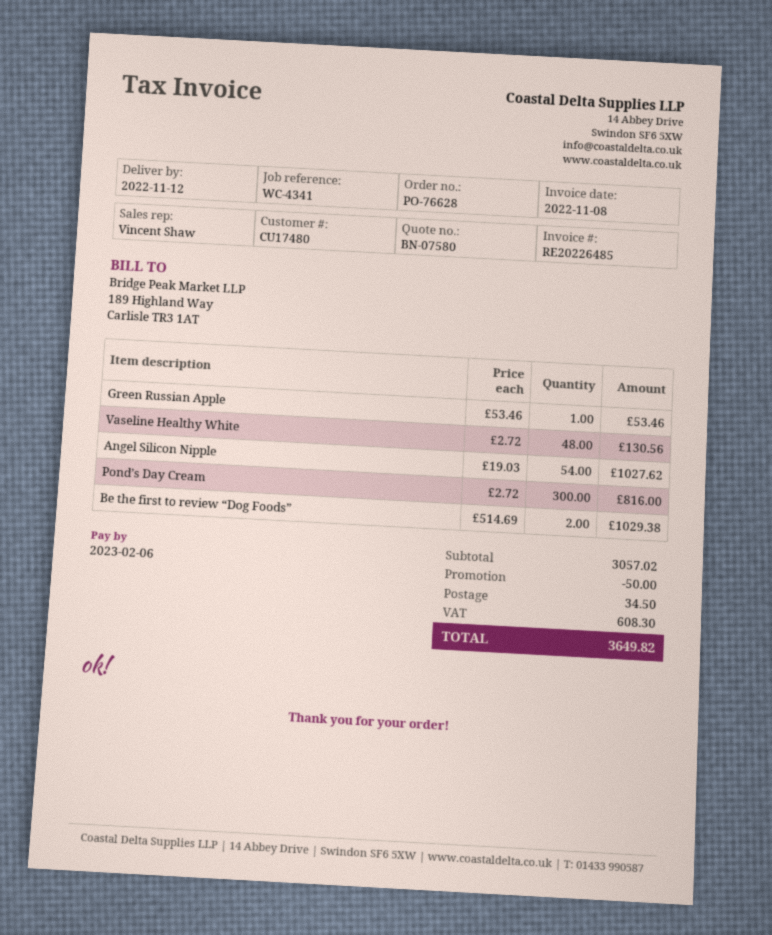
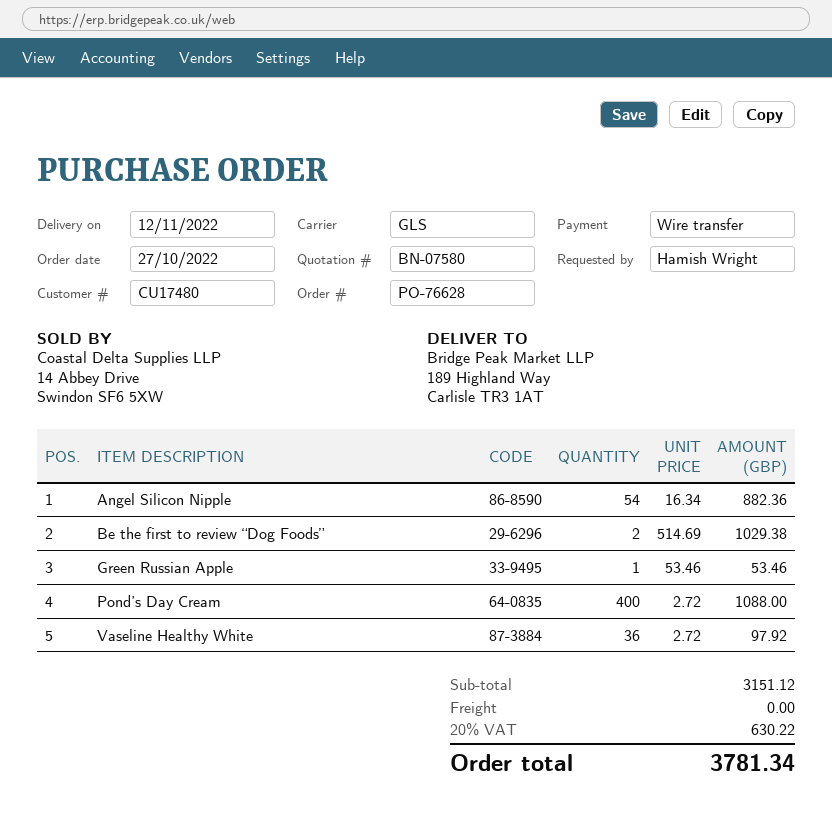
Vaseline Healthy White: 48 x 2.72 = 130.56 -> 36 x 2.72 = 97.92
Angel Silicon Nipple: 54 x 19.03 = 1027.62 -> 54 x 16.34 = 882.36
Pond’s Day Cream: 300 x 2.72 = 816.00 -> 400 x 2.72 = 1088.00
subtotal: 3057.02 -> 3151.12
discount: 50.00 -> none
shipping: 34.50 -> 0.00
tax: 608.30 -> 630.22
total: 3649.82 -> 3781.34

